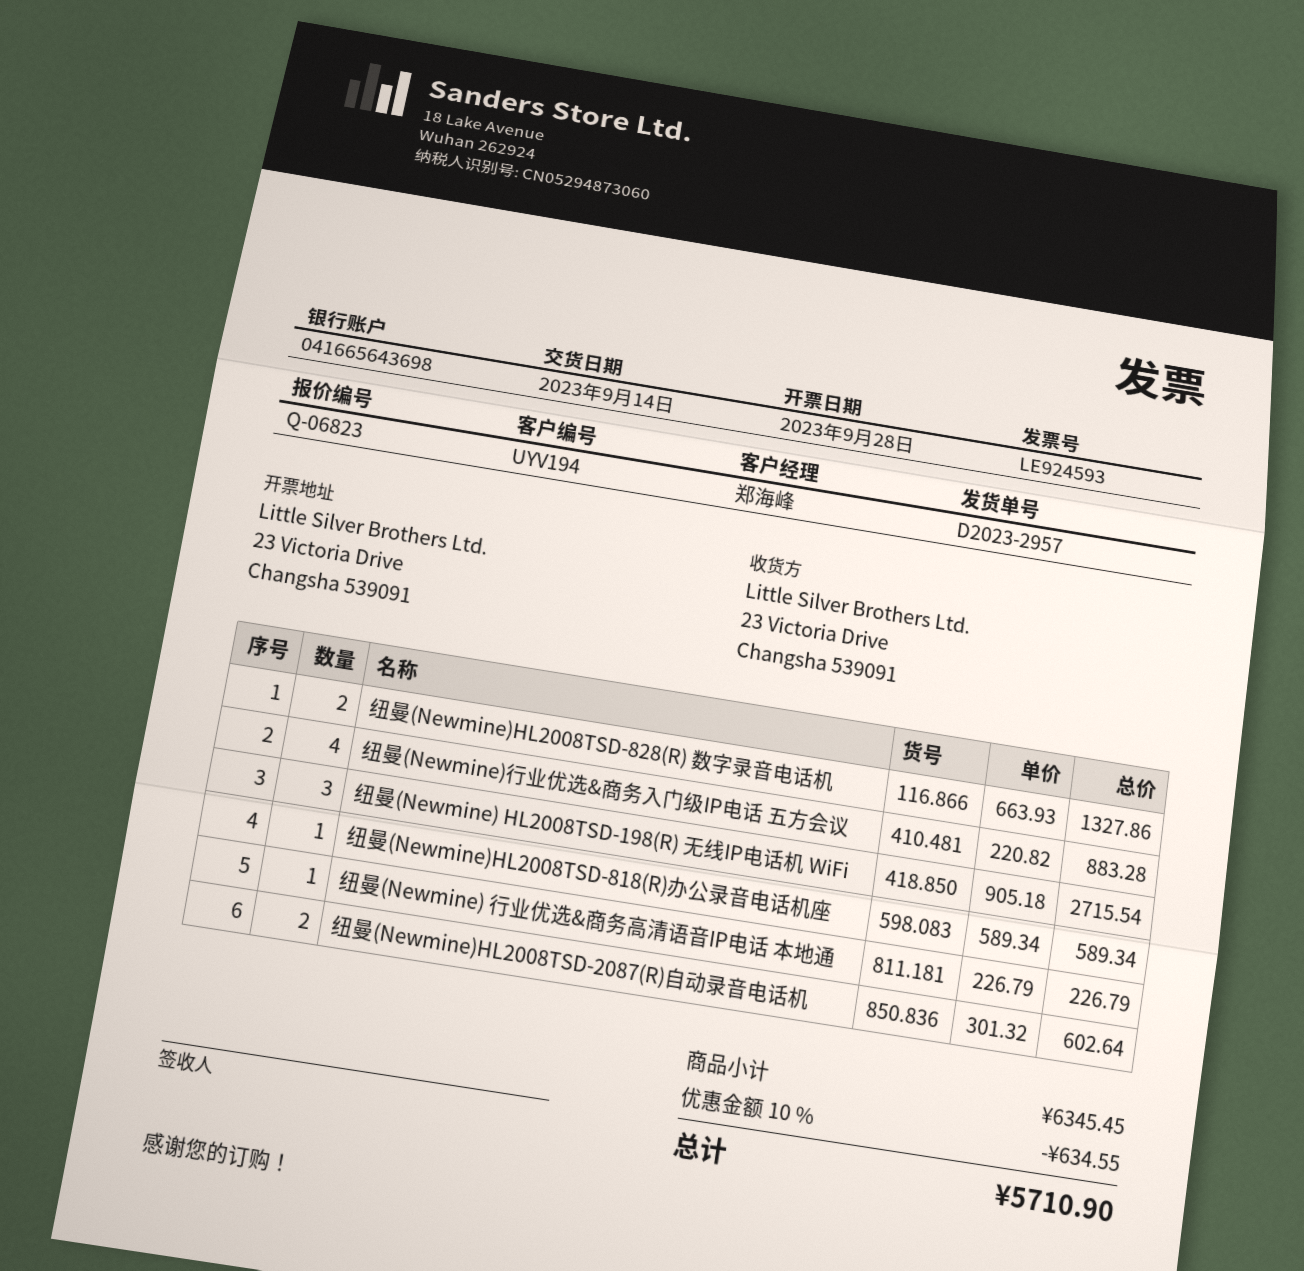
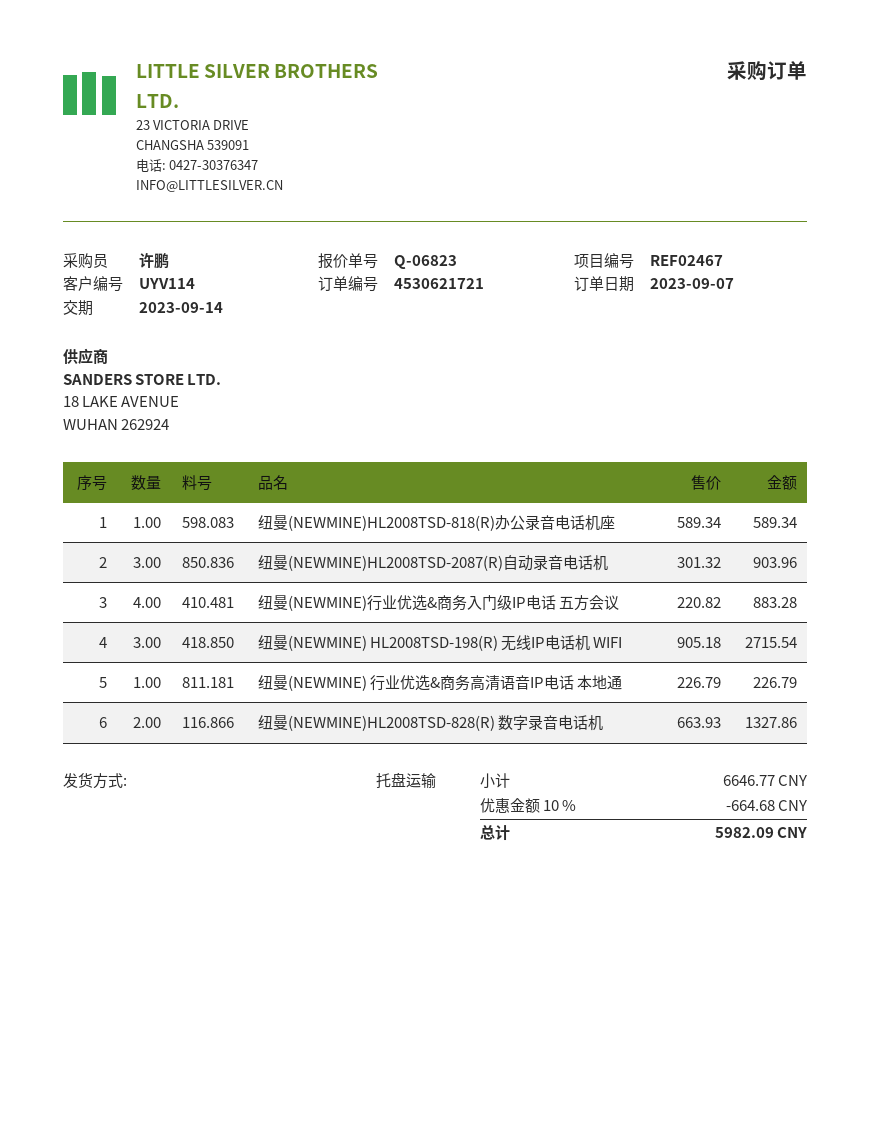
customer number: UYV194 -> UYV114
纽曼(Newmine)HL2008TSD-2087(R)自动录音电话机: 2 x 301.32 = 602.64 -> 3 x 301.32 = 903.96
subtotal: 6345.45 -> 6646.77
discount: 10% = 634.55 -> 10% = 664.68
total: 5710.90 -> 5982.09

